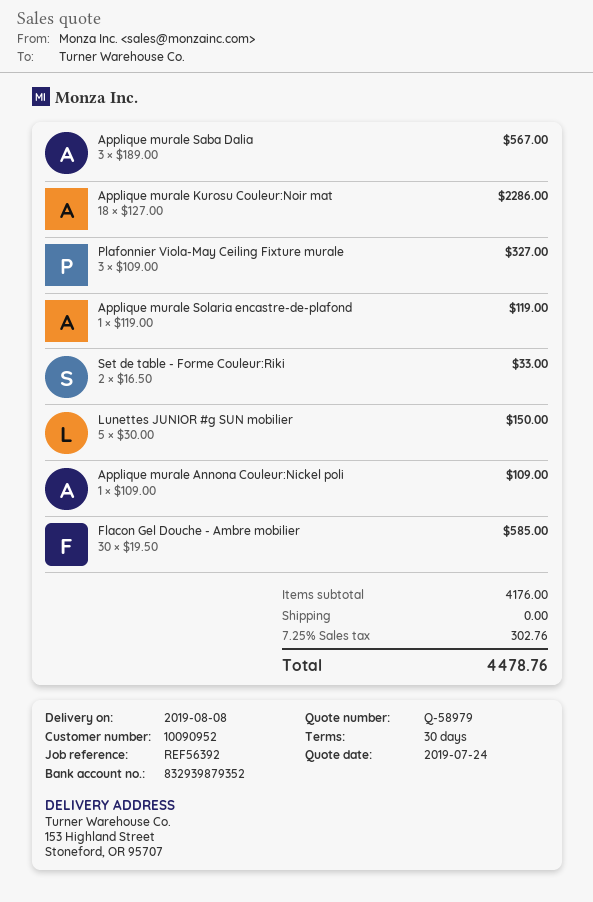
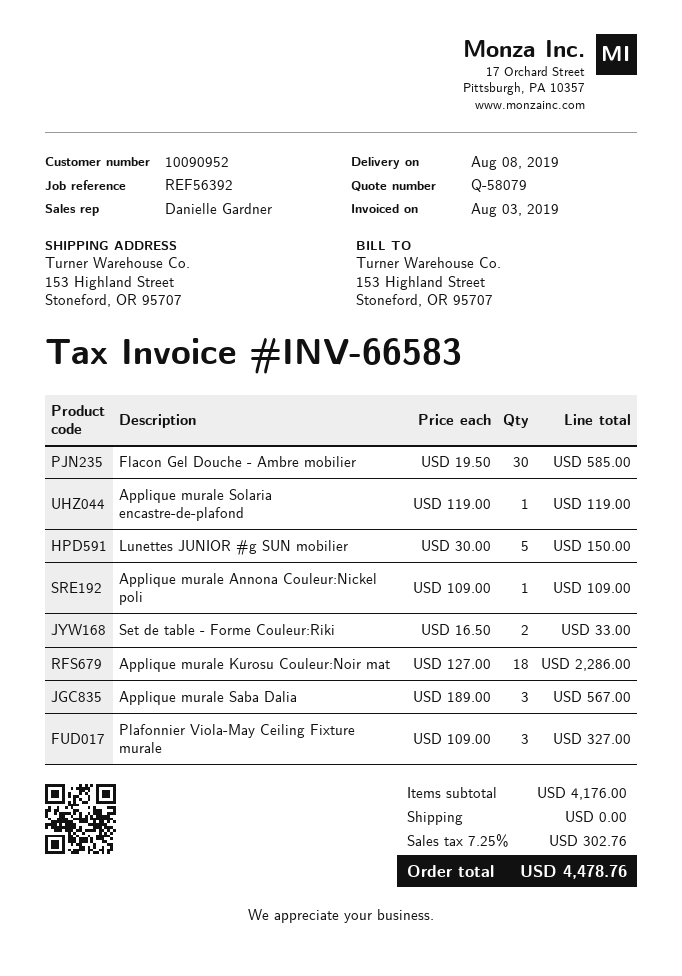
quote number: Q-58979 -> Q-58079

